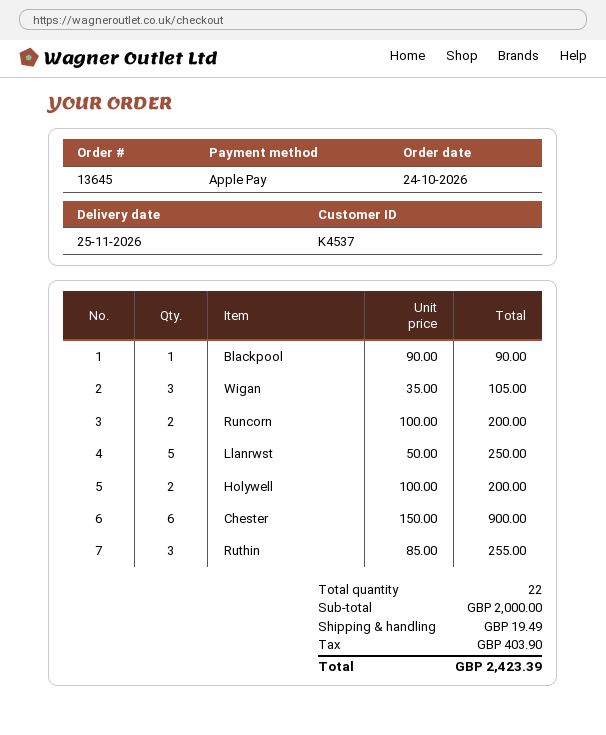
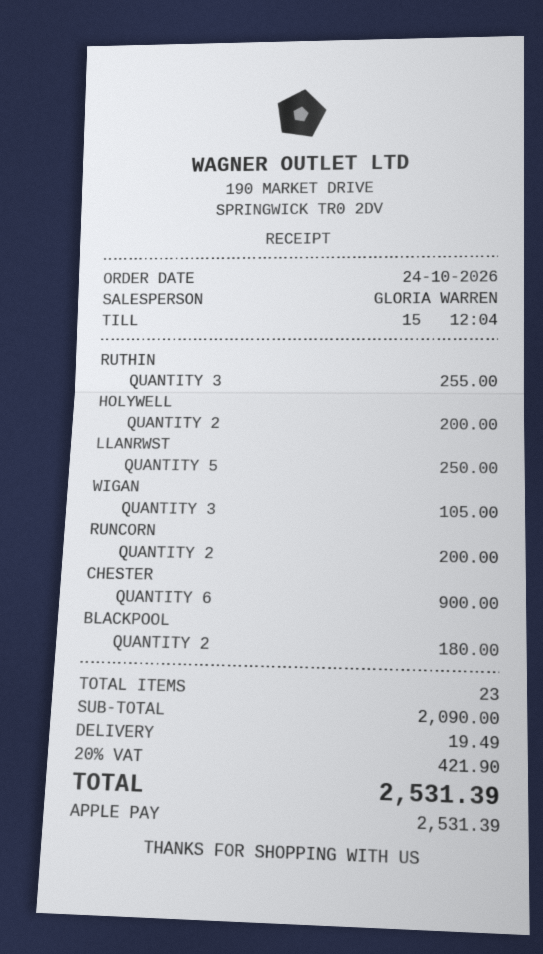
Blackpool: 1 for 90.00 -> 2 for 180.00
total quantity: 22 -> 23
subtotal: 2000.00 -> 2090.00
tax: 403.90 -> 421.90
total: 2423.39 -> 2531.39

